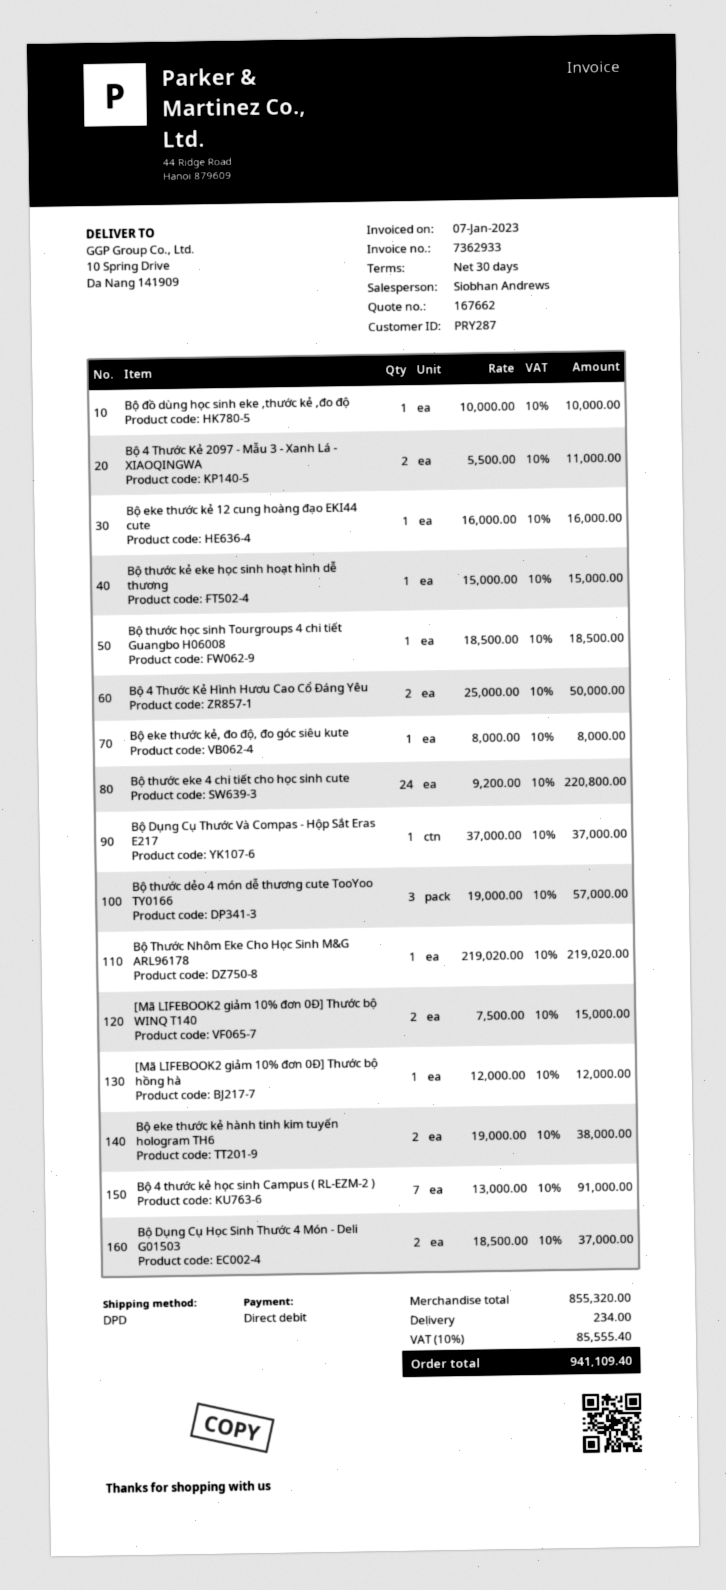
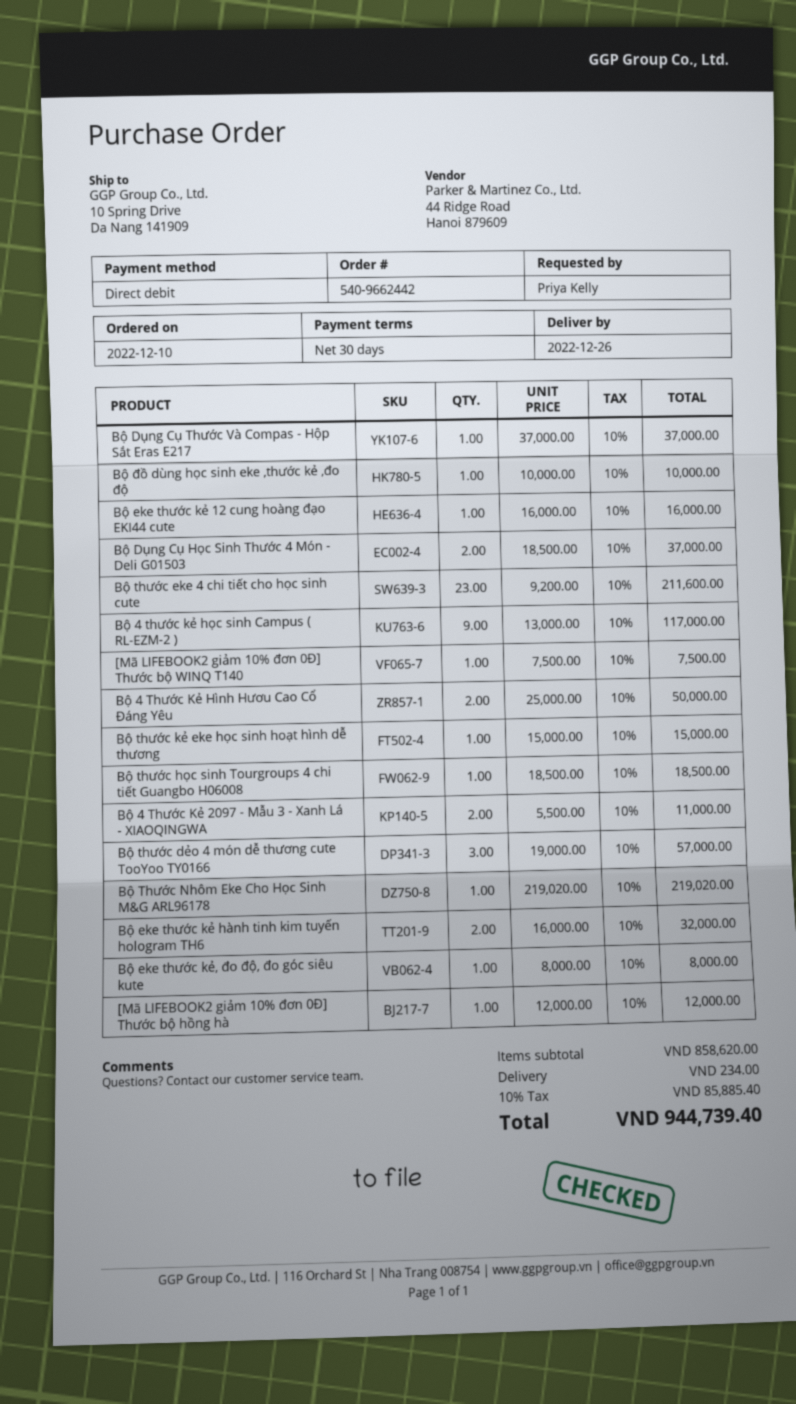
Bộ thước eke 4 chi tiết cho học sinh cute: 24 x 9200.00 = 220800.00 -> 23 x 9200.00 = 211600.00
[Mã LIFEBOOK2 giảm 10% đơn 0Đ] Thước bộ WINQ T140: 2 x 7500.00 = 15000.00 -> 1 x 7500.00 = 7500.00
Bộ eke thước kẻ hành tinh kim tuyến hologram TH6: 2 x 19000.00 = 38000.00 -> 2 x 16000.00 = 32000.00
Bộ 4 thước kẻ học sinh Campus ( RL-EZM-2 ): 7 x 13000.00 = 91000.00 -> 9 x 13000.00 = 117000.00
subtotal: 855320.00 -> 858620.00
tax: 10% = 85555.40 -> 10% = 85885.40
total: 941109.40 -> 944739.40

